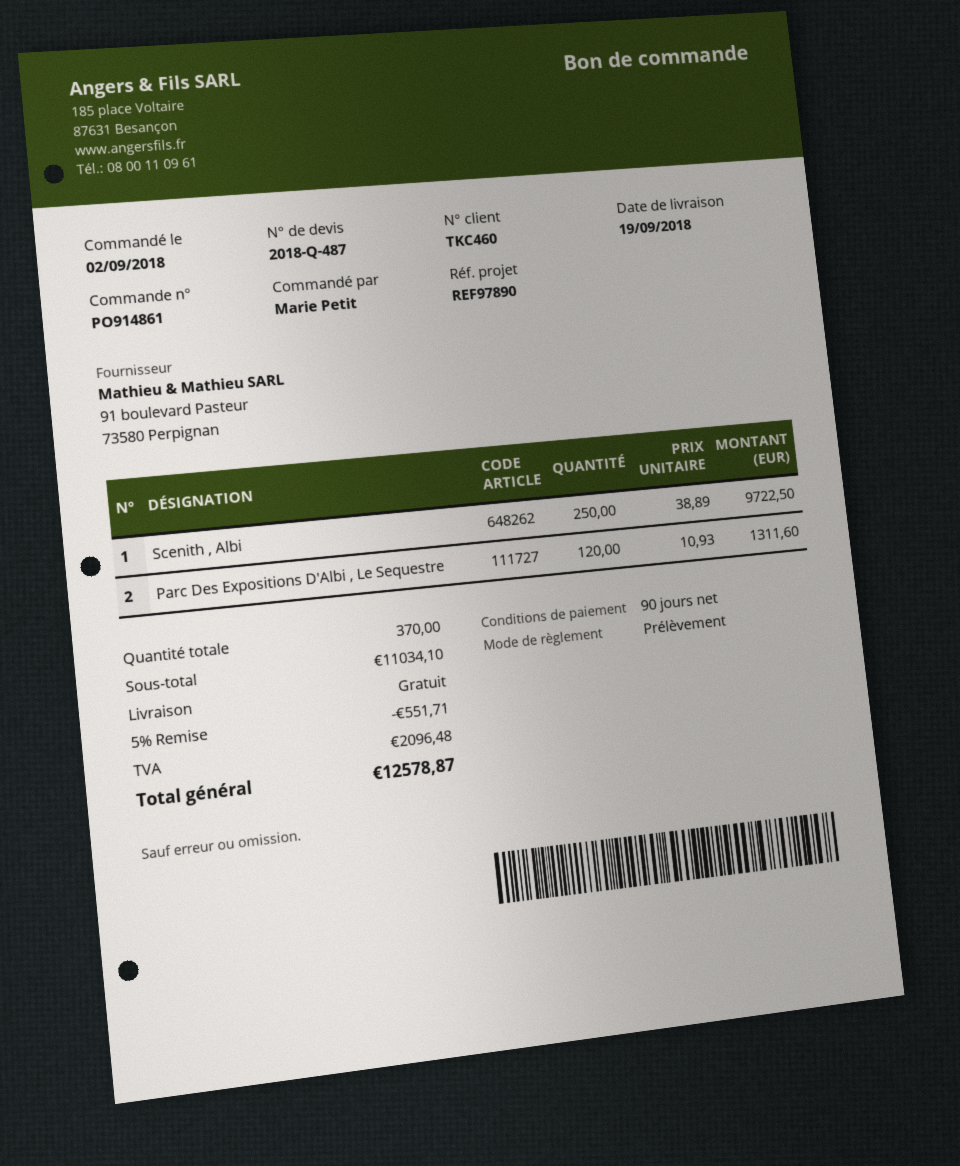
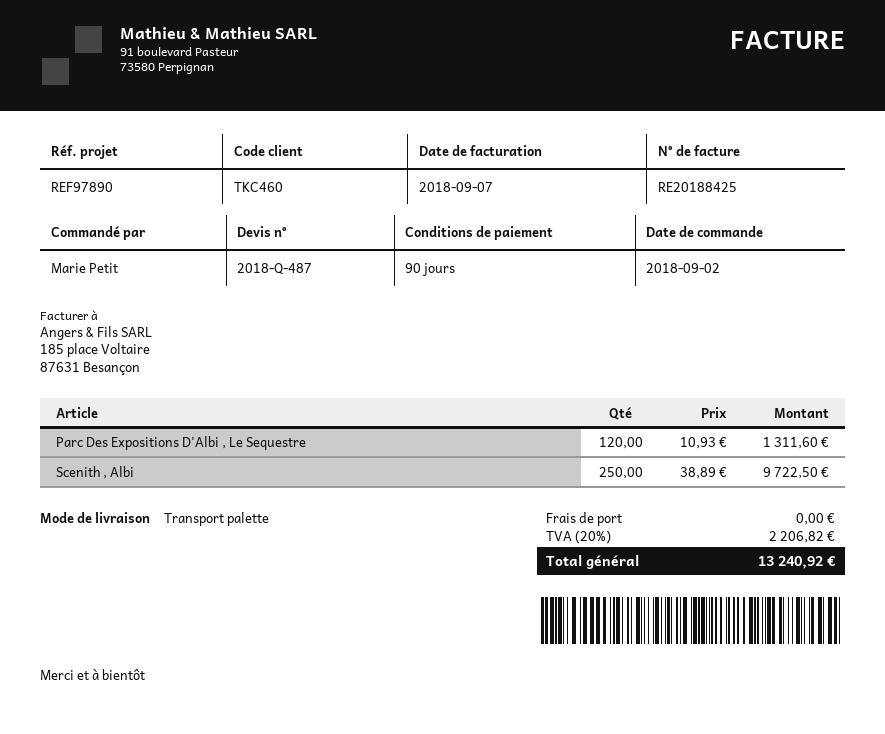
discount: 5% = 551.71 -> none
tax: 2096.48 -> 2206.82
total: 12578.87 -> 13240.92

